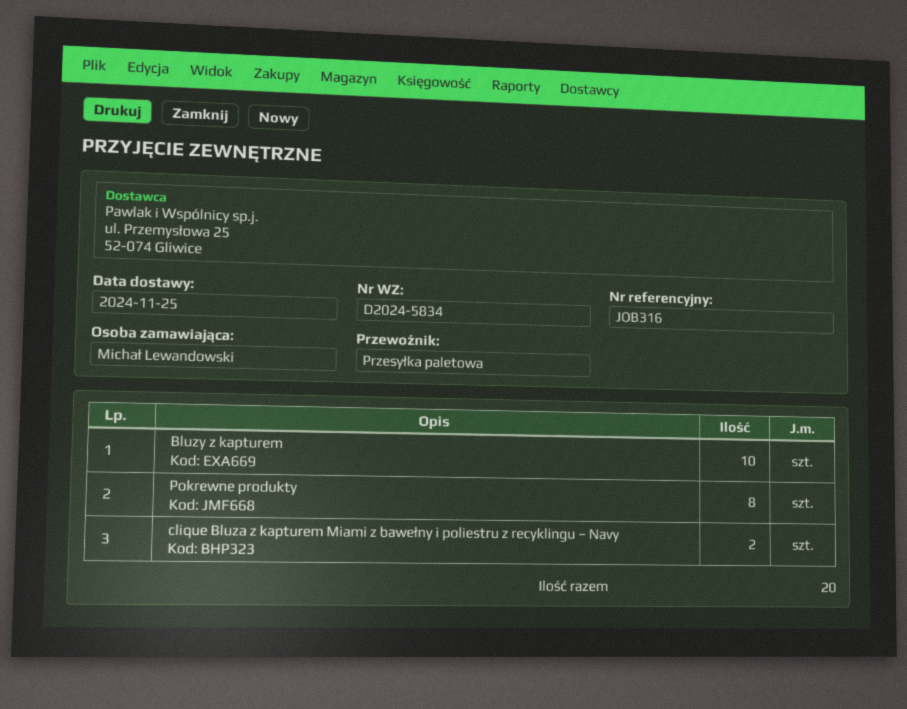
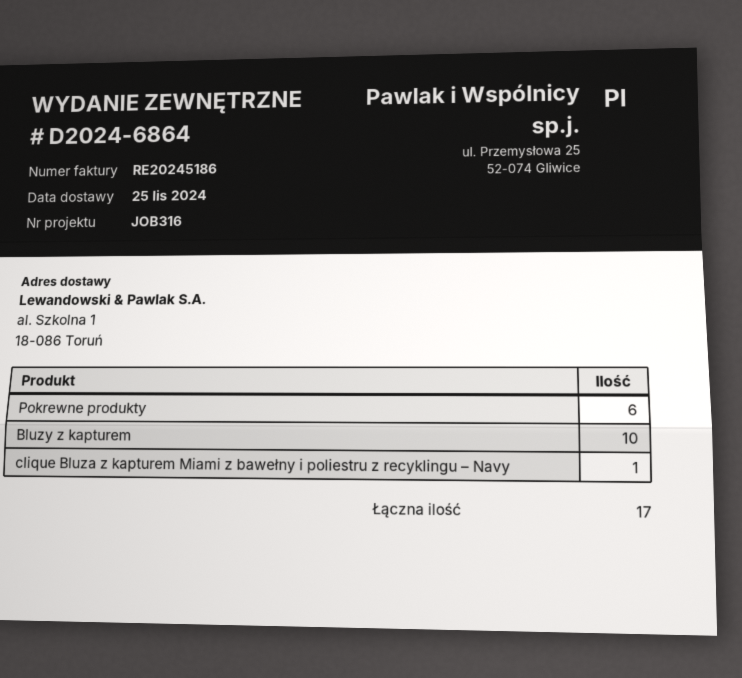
delivery note number: D2024-5834 -> D2024-6864
Pokrewne produkty: 8 -> 6
clique Bluza z kapturem Miami z bawełny i poliestru z recyklingu – Navy: 2 -> 1
total quantity: 20 -> 17

